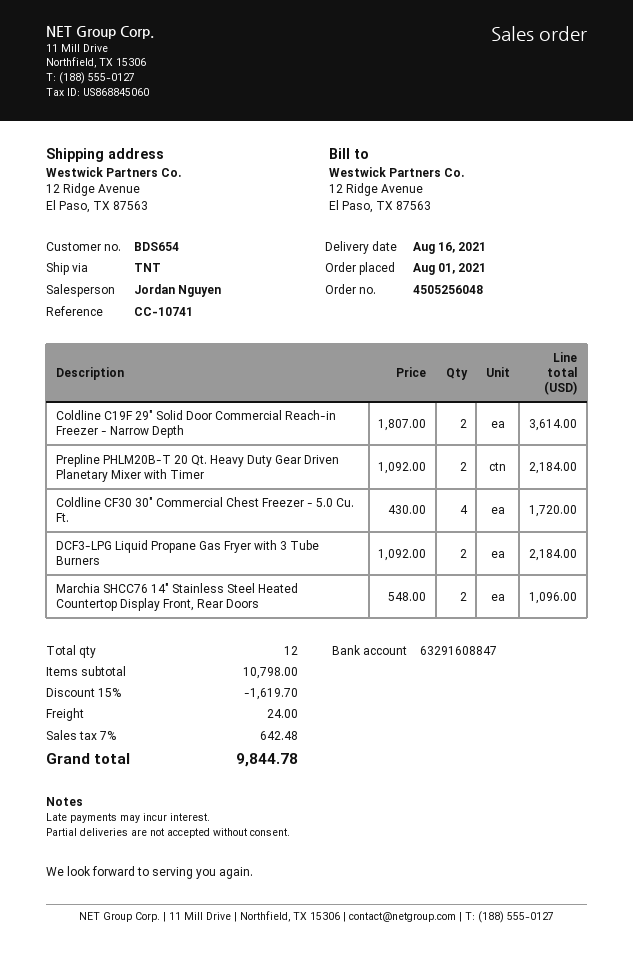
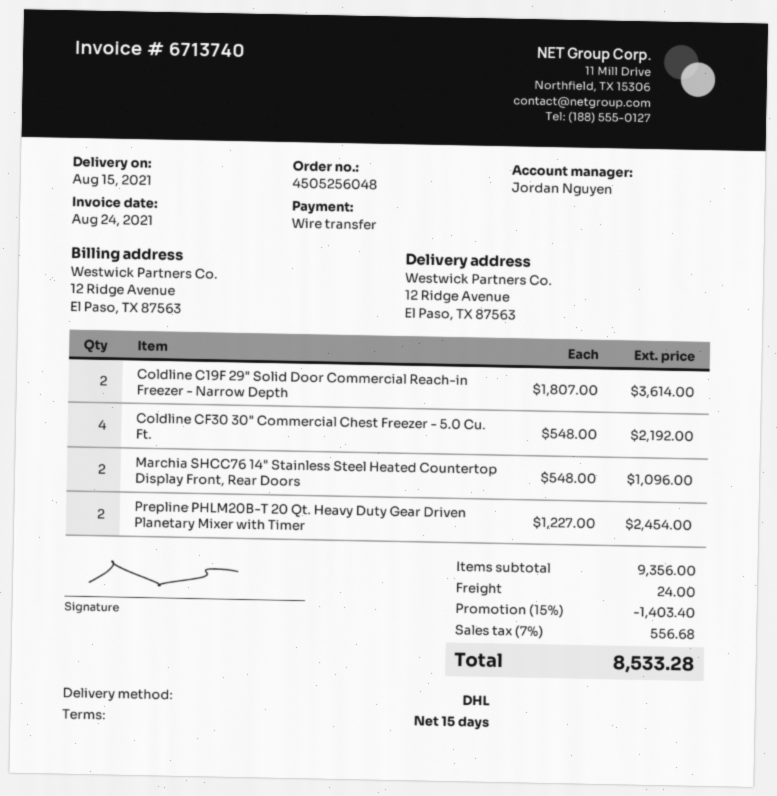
delivery date: 2021-08-16 -> 2021-08-15
shipping method: TNT -> DHL
Prepline PHLM20B-T 20 Qt. Heavy Duty Gear Driven Planetary Mixer with Timer: 2 x 1092.00 = 2184.00 -> 2 x 1227.00 = 2454.00
Coldline CF30 30" Commercial Chest Freezer - 5.0 Cu. Ft.: 4 x 430.00 = 1720.00 -> 4 x 548.00 = 2192.00
DCF3-LPG Liquid Propane Gas Fryer with 3 Tube Burners: 2 x 1092.00 = 2184.00 -> none
subtotal: 10798.00 -> 9356.00
discount: 15% = 1619.70 -> 15% = 1403.40
tax: 7% = 642.48 -> 7% = 556.68
total: 9844.78 -> 8533.28

